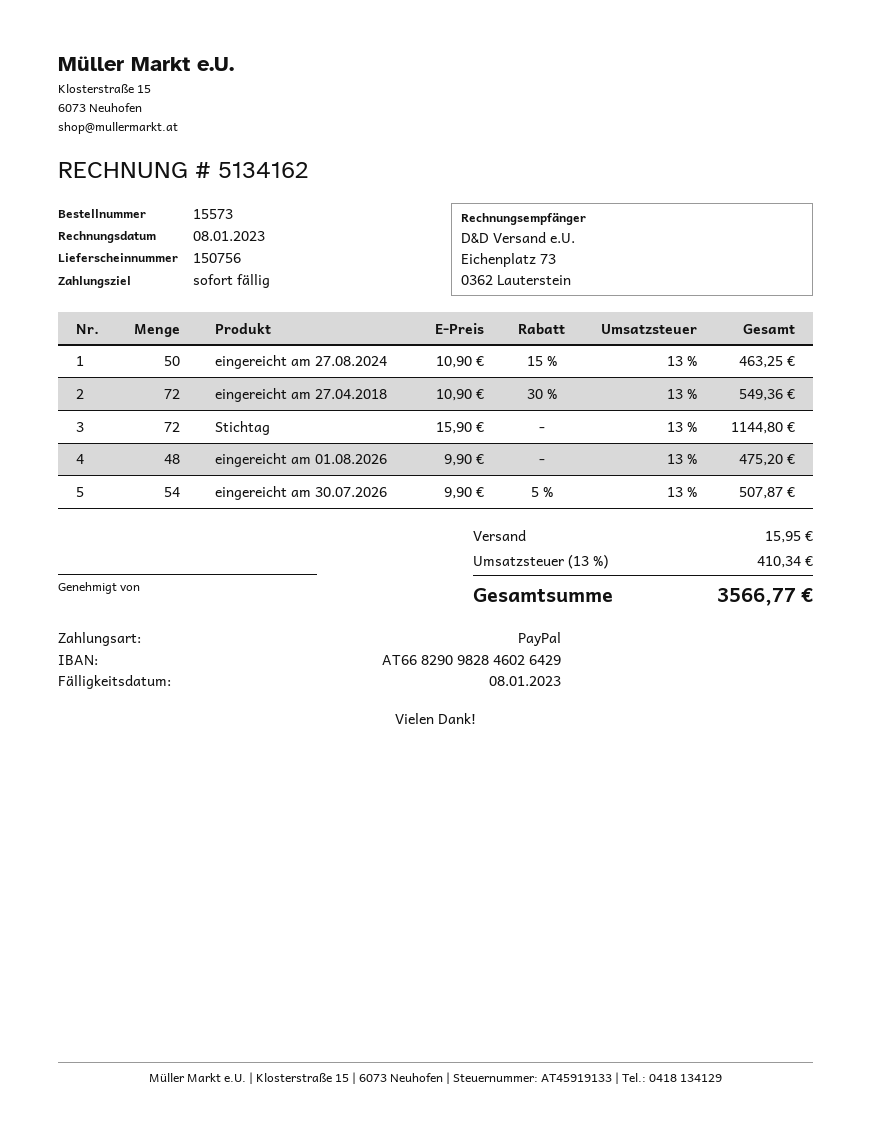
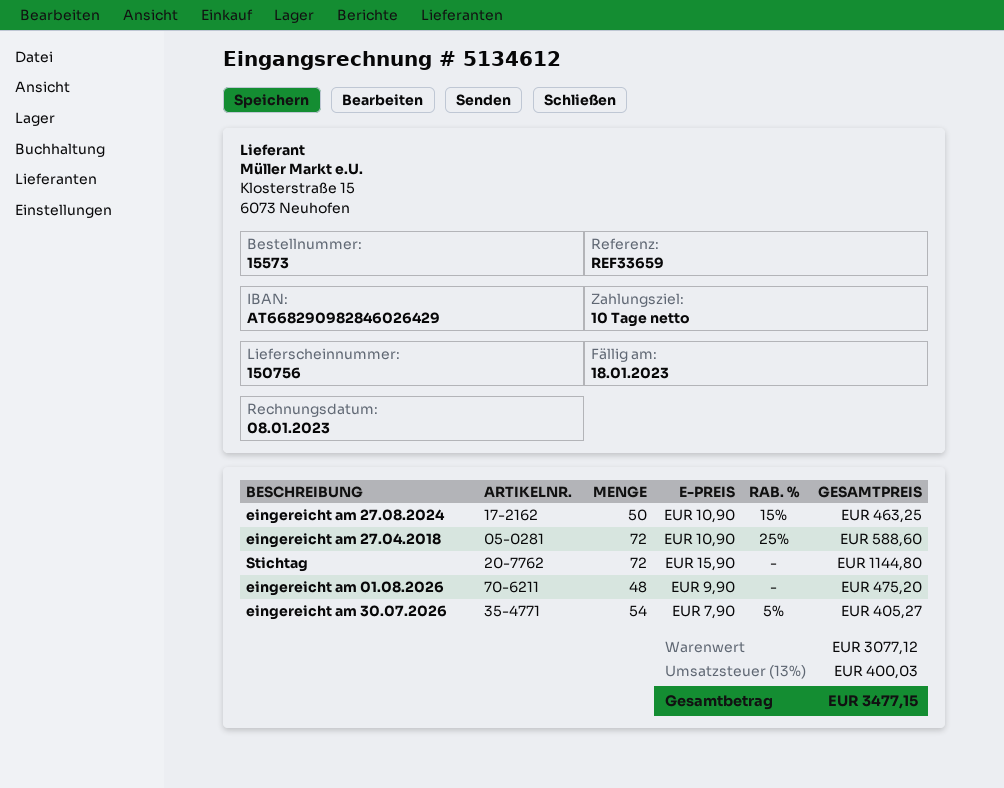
invoice number: 5134162 -> 5134612
payment terms: on receipt -> 10 days
due date: 2023-01-08 -> 2023-01-18
eingereicht am 27.04.2018: 72 x 10.90 - 30% = 549.36 -> 72 x 10.90 - 25% = 588.60
eingereicht am 30.07.2026: 54 x 9.90 - 5% = 507.87 -> 54 x 7.90 - 5% = 405.27
shipping: 15.95 -> none
tax: 13% = 410.34 -> 13% = 400.03
total: 3566.77 -> 3477.15

